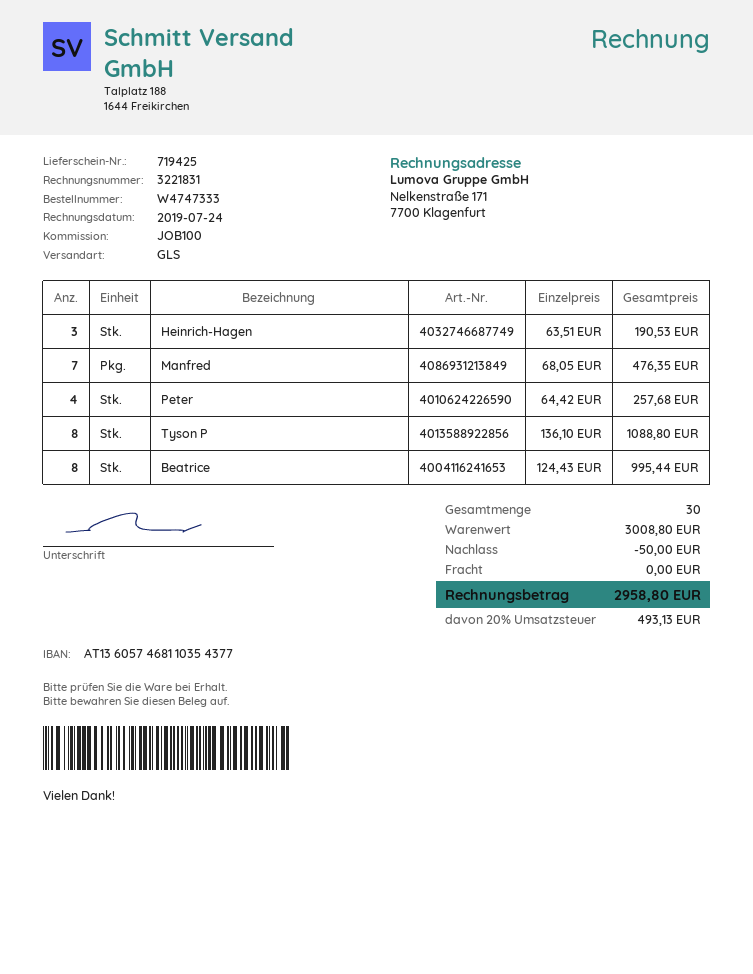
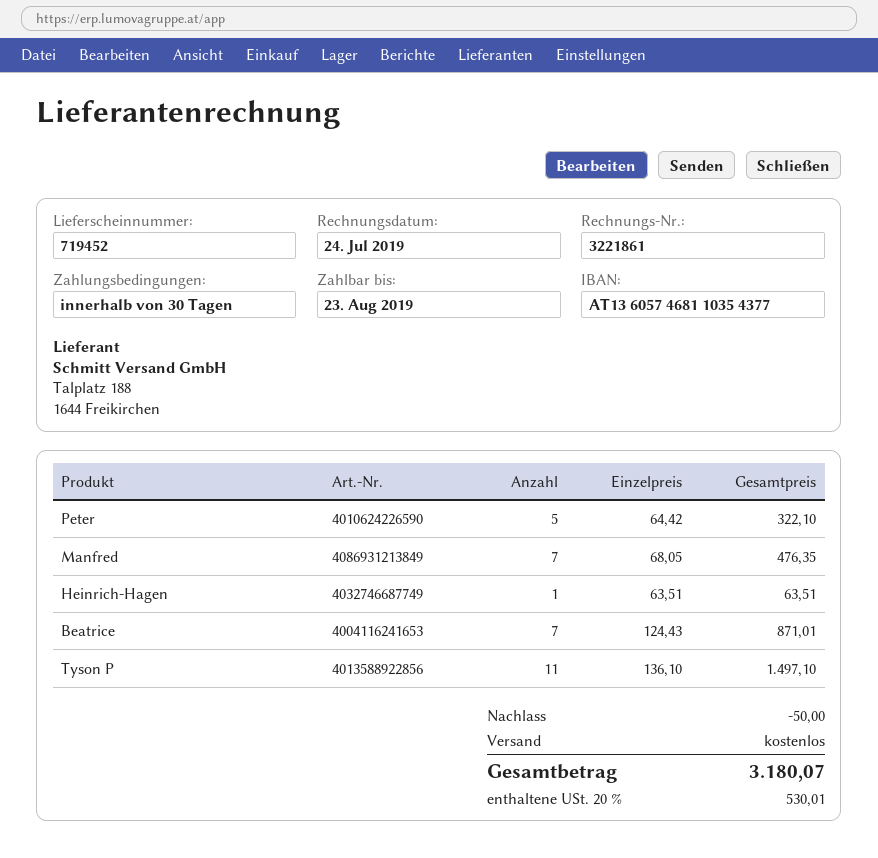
delivery note number: 719425 -> 719452
invoice number: 3221831 -> 3221861
Heinrich-Hagen: 3 x 63.51 = 190.53 -> 1 x 63.51 = 63.51
Peter: 4 x 64.42 = 257.68 -> 5 x 64.42 = 322.10
Tyson P: 8 x 136.10 = 1088.80 -> 11 x 136.10 = 1497.10
Beatrice: 8 x 124.43 = 995.44 -> 7 x 124.43 = 871.01
tax: 20% = 493.13 -> 20% = 530.01
total: 2958.80 -> 3180.07

